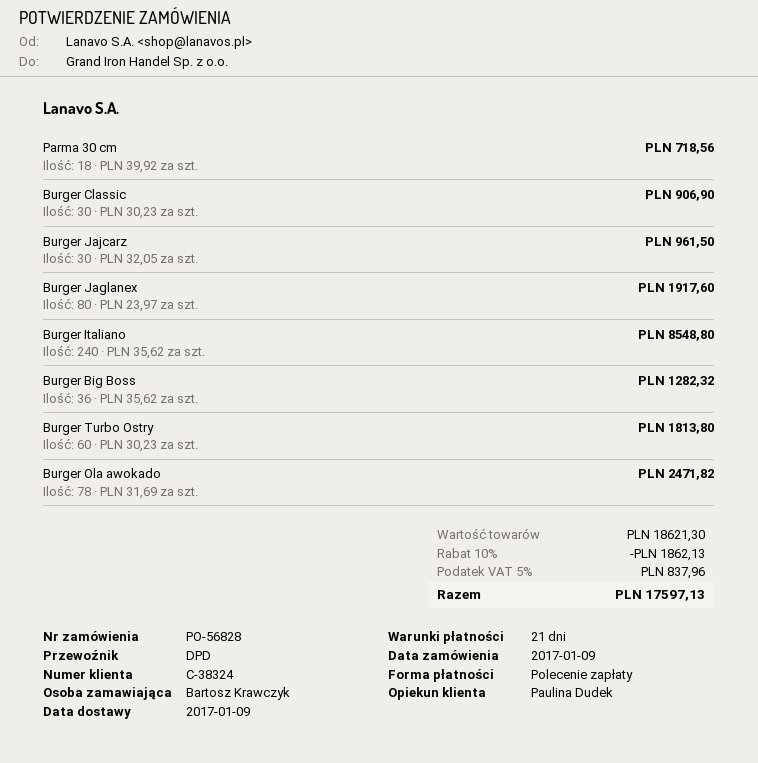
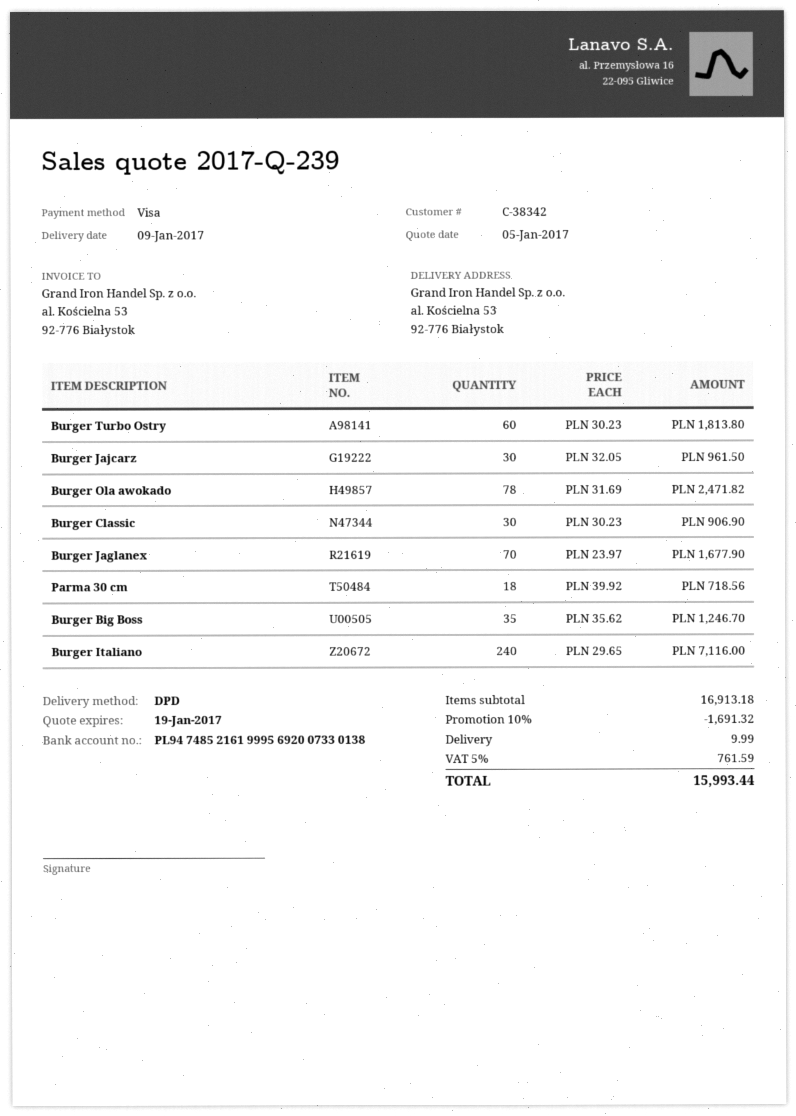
customer number: C-38324 -> C-38342
payment method: direct debit -> Visa
Burger Jaglanex: 80 x 23.97 = 1917.60 -> 70 x 23.97 = 1677.90
Burger Italiano: 240 x 35.62 = 8548.80 -> 240 x 29.65 = 7116.00
Burger Big Boss: 36 x 35.62 = 1282.32 -> 35 x 35.62 = 1246.70
subtotal: 18621.30 -> 16913.18
discount: 10% = 1862.13 -> 10% = 1691.32
shipping: none -> 9.99
tax: 5% = 837.96 -> 5% = 761.59
total: 17597.13 -> 15993.44

